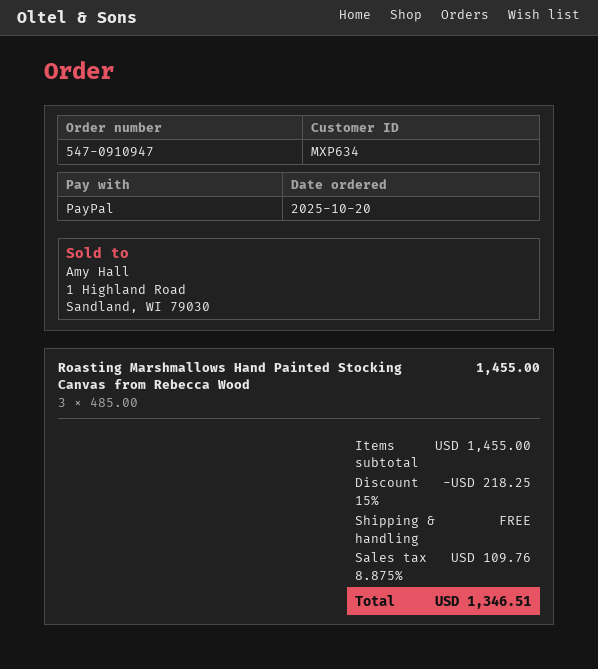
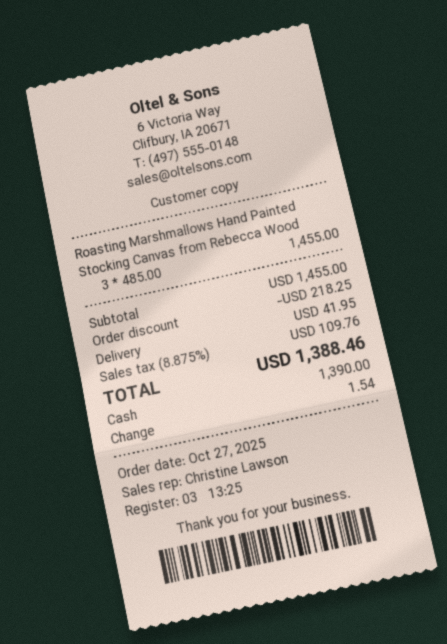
order date: 2025-10-20 -> 2025-10-27
payment method: PayPal -> cash
shipping: 0.00 -> 41.95
total: 1346.51 -> 1388.46

